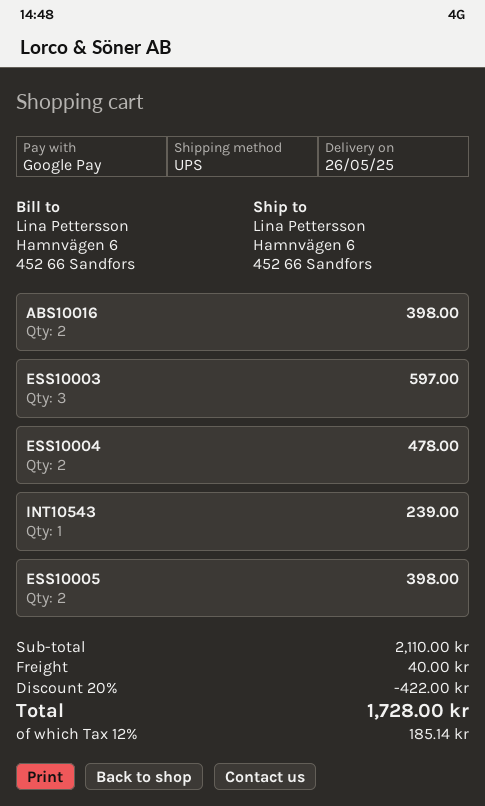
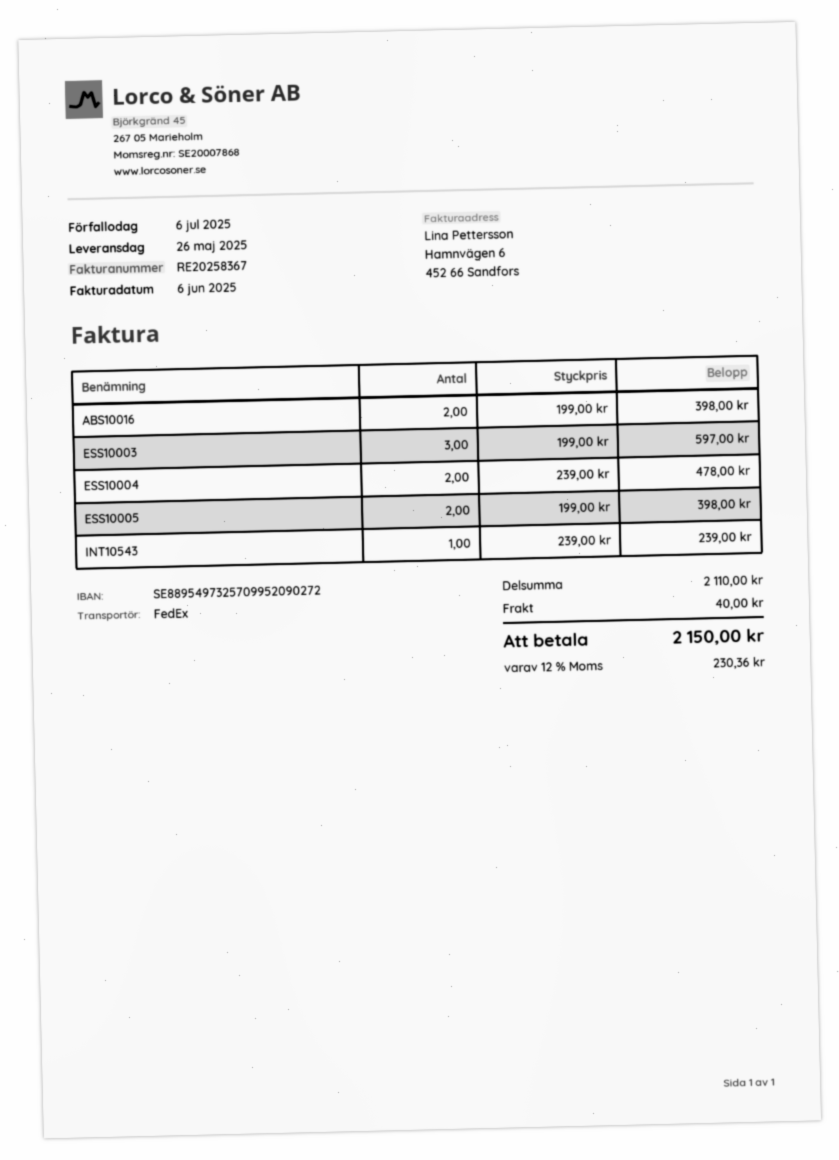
shipping method: UPS -> FedEx
discount: 20% = 422.00 -> none
tax: 12% = 185.14 -> 12% = 230.36
total: 1728.00 -> 2150.00

